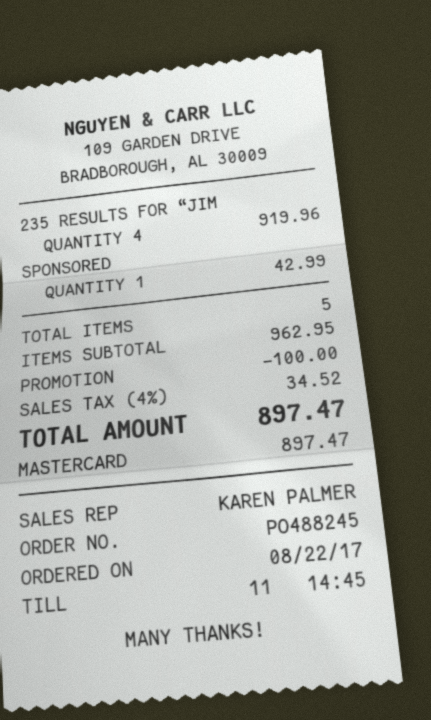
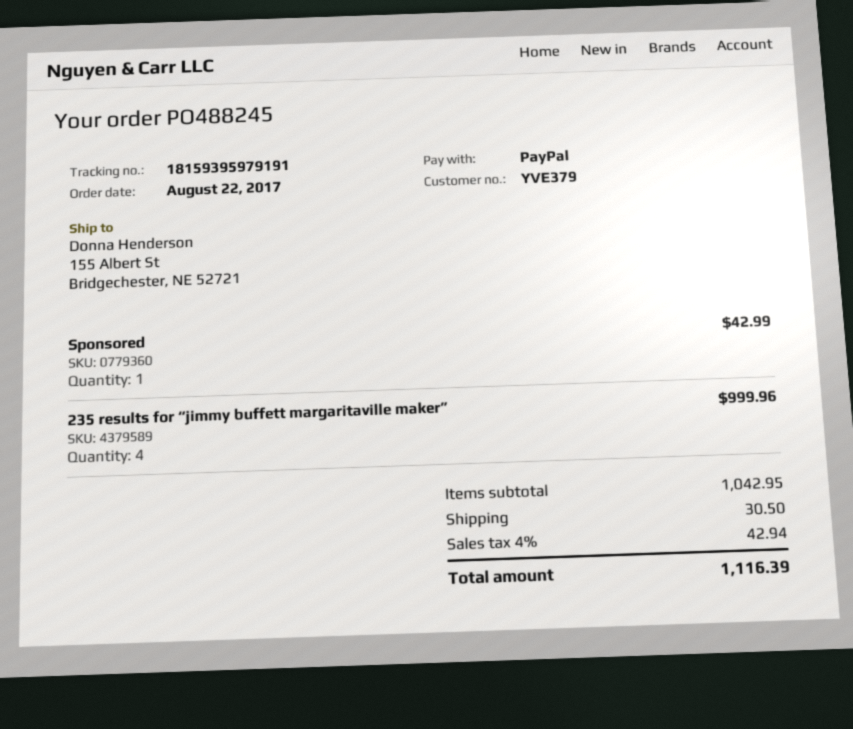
payment method: Mastercard -> PayPal
235 RESULTS FOR “JIM: 4 for 919.96 -> 4 for 999.96
subtotal: 962.95 -> 1042.95
discount: 100.00 -> none
shipping: none -> 30.50
tax: 4% = 34.52 -> 4% = 42.94
total: 897.47 -> 1116.39

